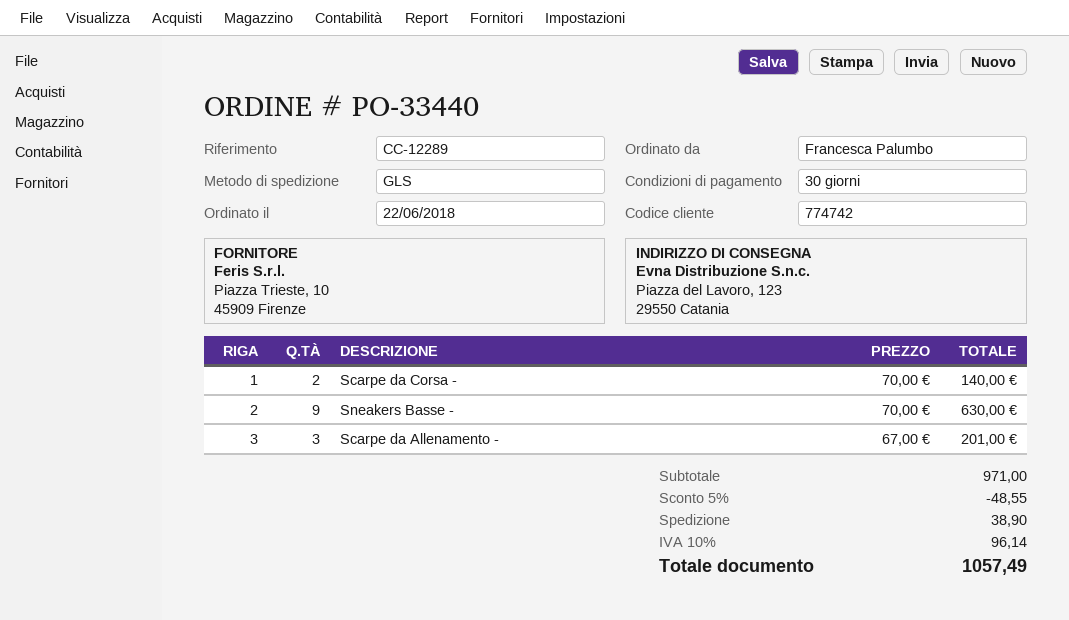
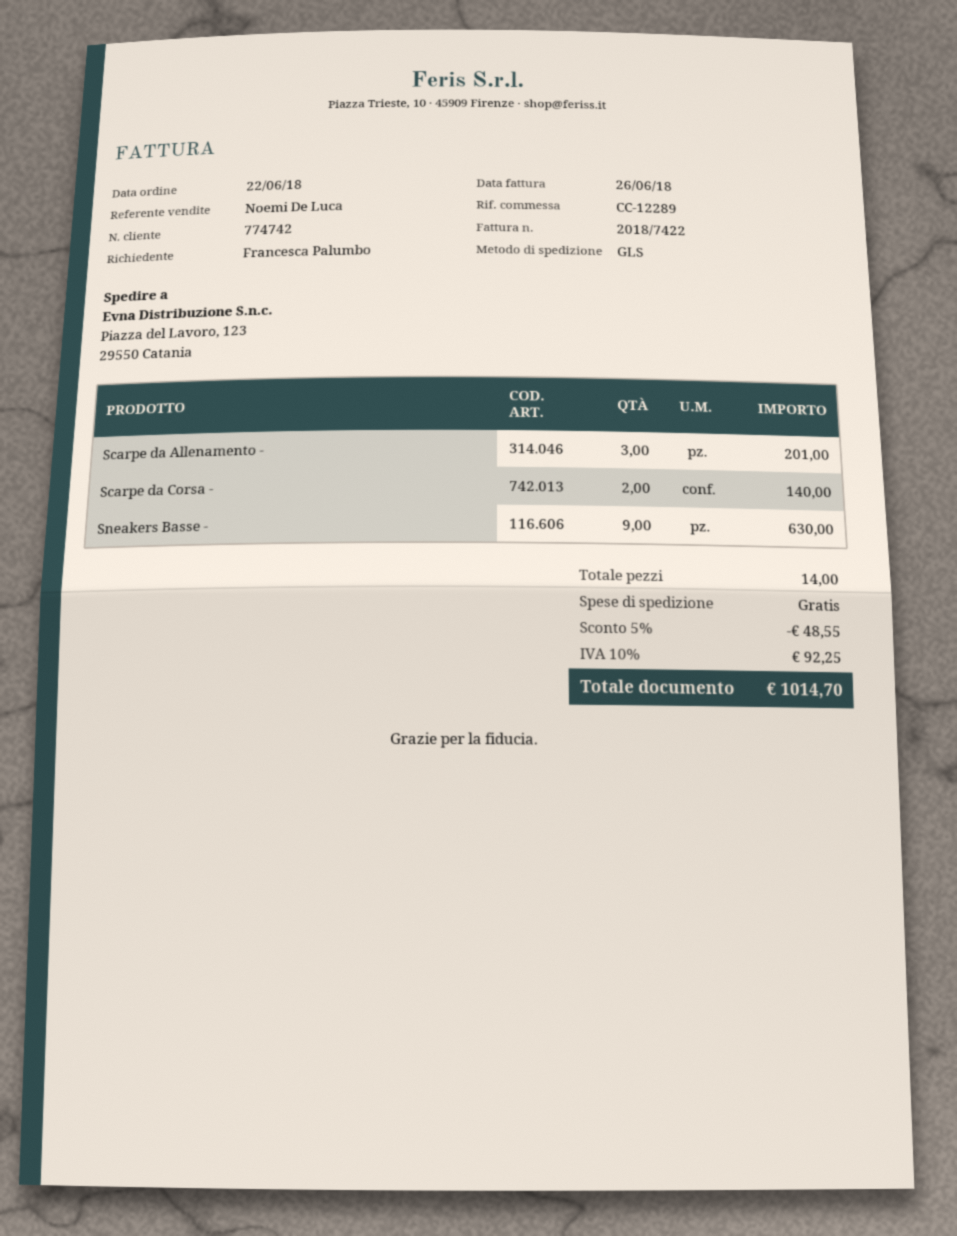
shipping: 38.90 -> 0.00
tax: 10% = 96.14 -> 10% = 92.25
total: 1057.49 -> 1014.70

